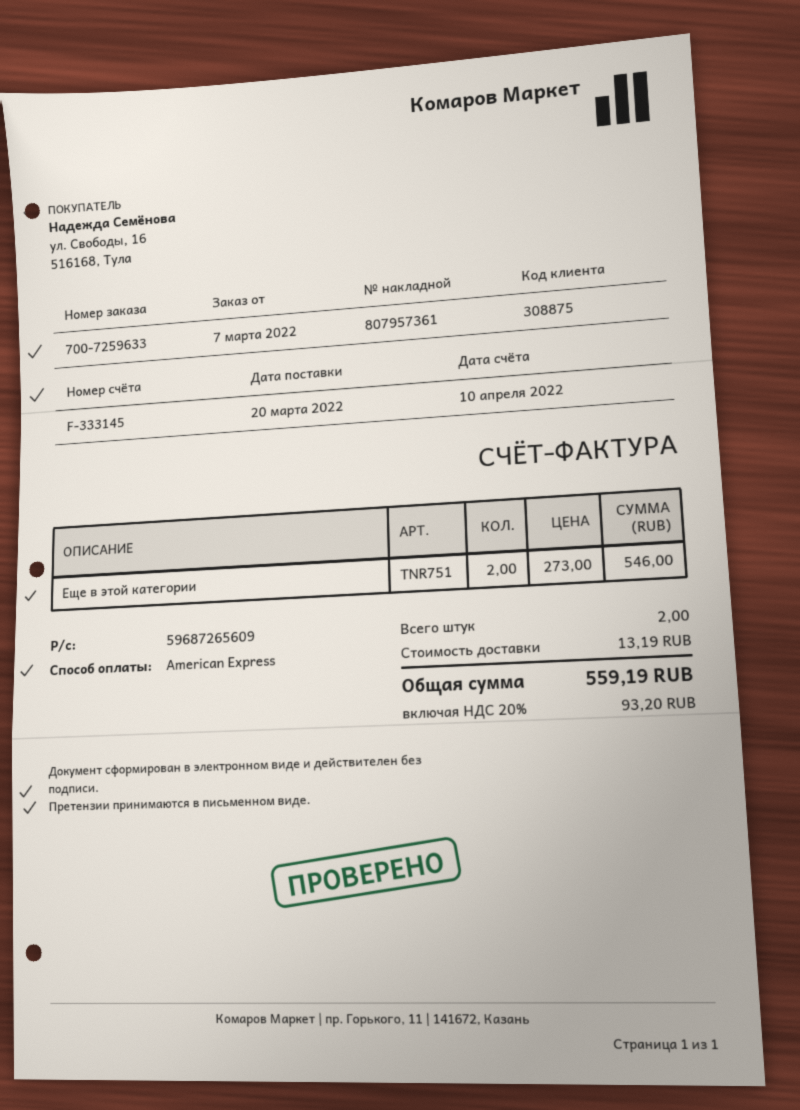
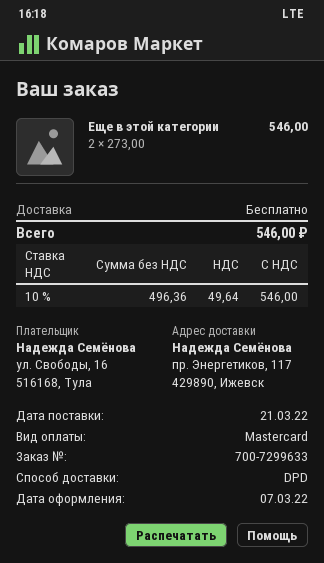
order number: 700-7259633 -> 700-7299633
delivery date: 2022-03-20 -> 2022-03-21
payment method: American Express -> Mastercard
shipping: 13.19 -> 0.00
tax: 20% = 93.20 -> 10% = 49.64
total: 559.19 -> 546.00

